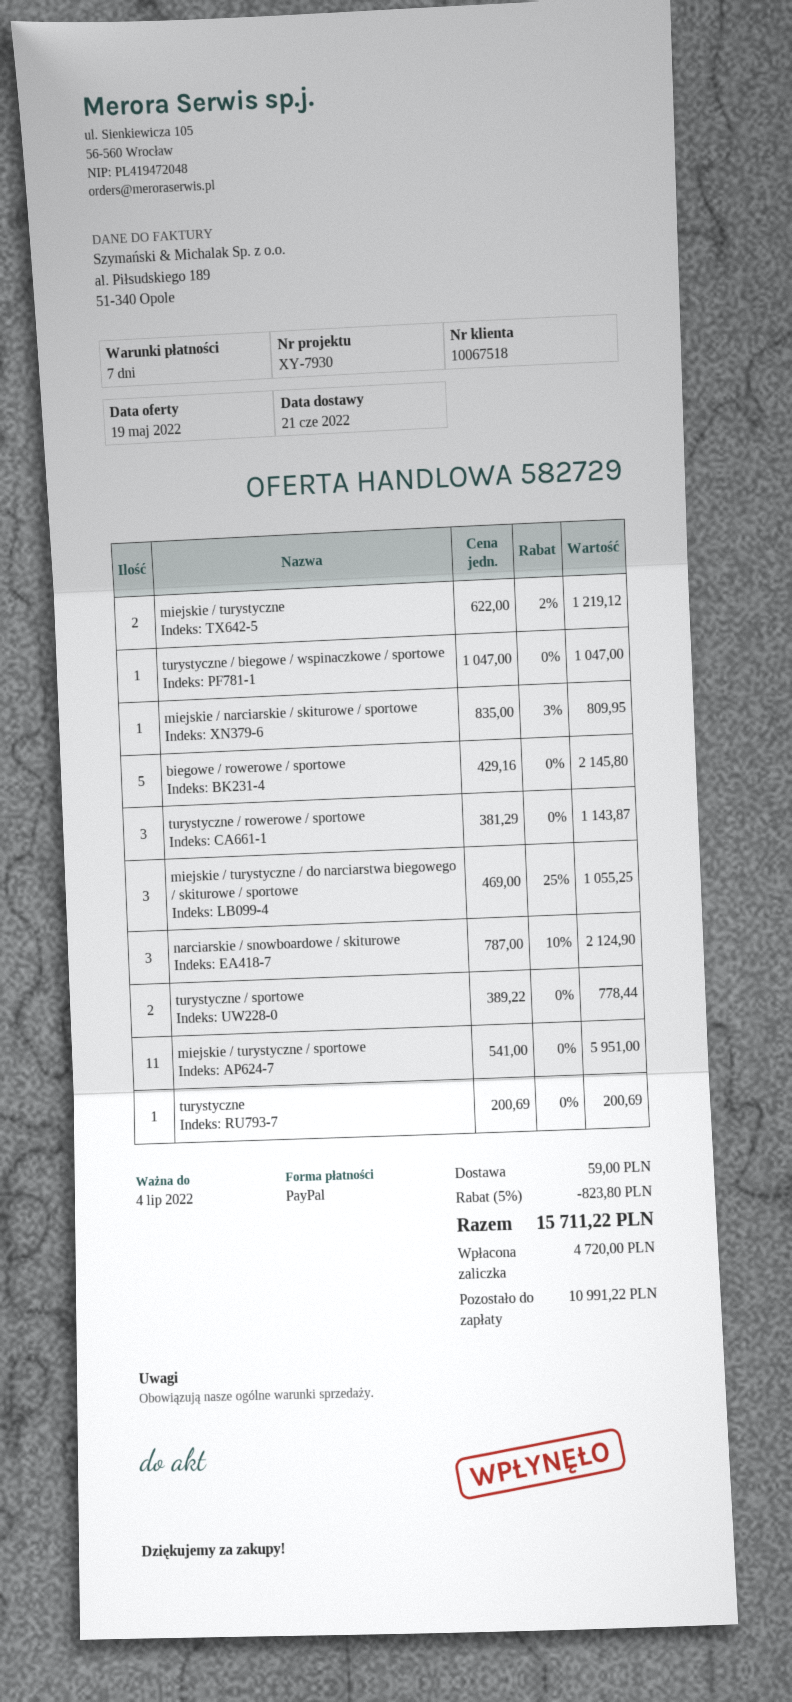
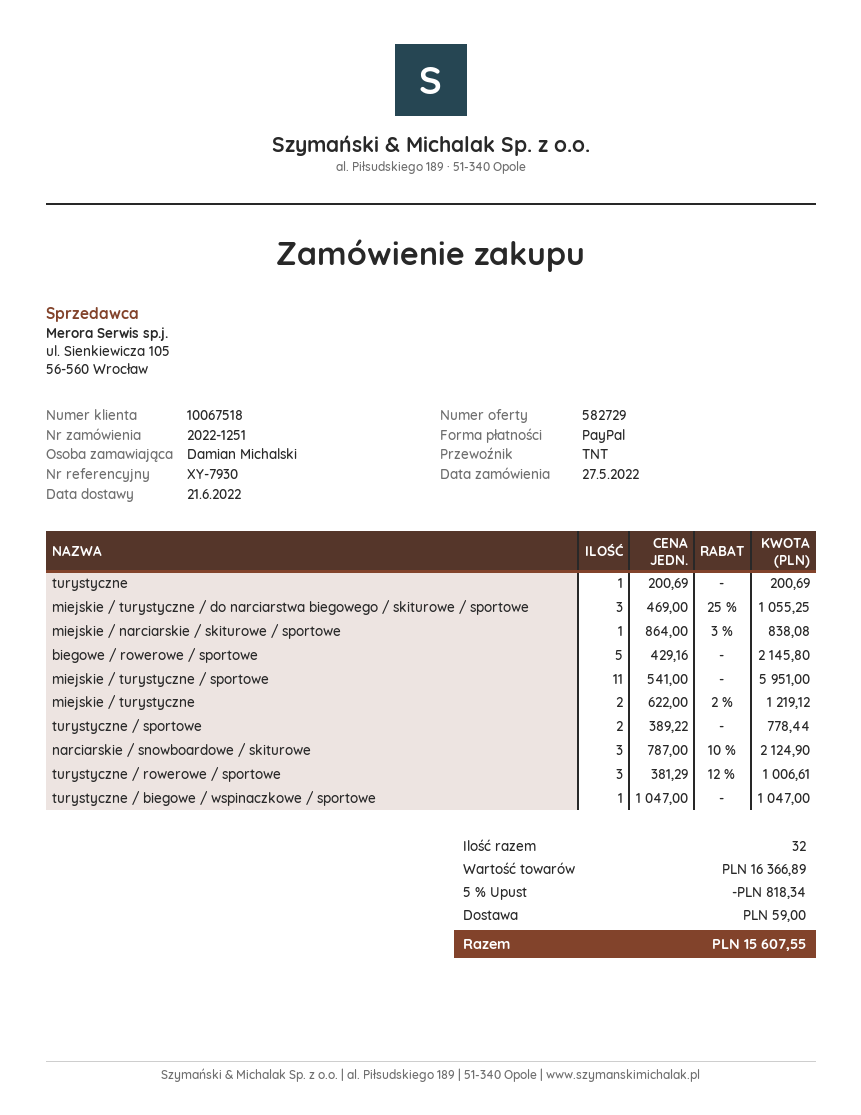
miejskie / narciarskie / skiturowe / sportowe: 1 x 835.00 - 3% = 809.95 -> 1 x 864.00 - 3% = 838.08
turystyczne / rowerowe / sportowe: 3 x 381.29 = 1143.87 -> 3 x 381.29 - 12% = 1006.61
discount: 5% = 823.80 -> 5% = 818.34
total: 15711.22 -> 15607.55

